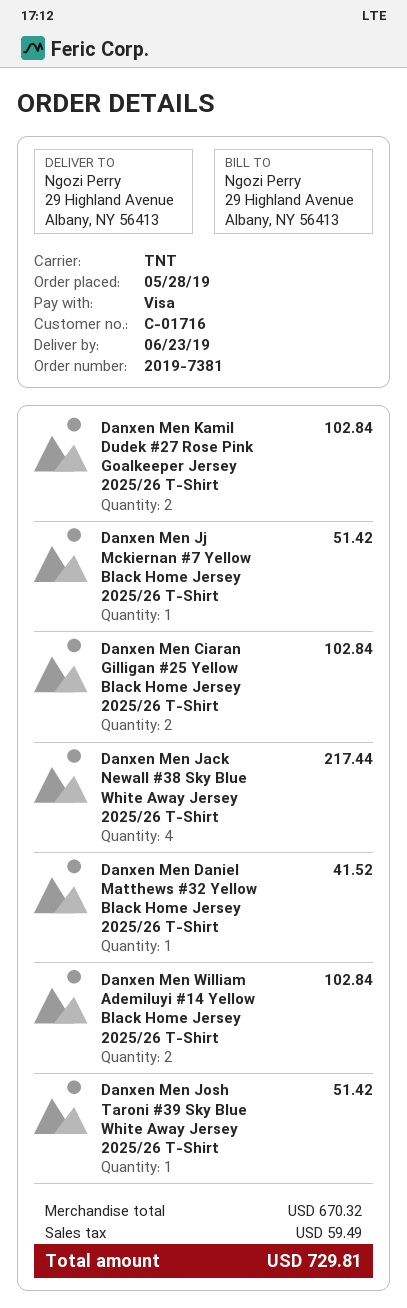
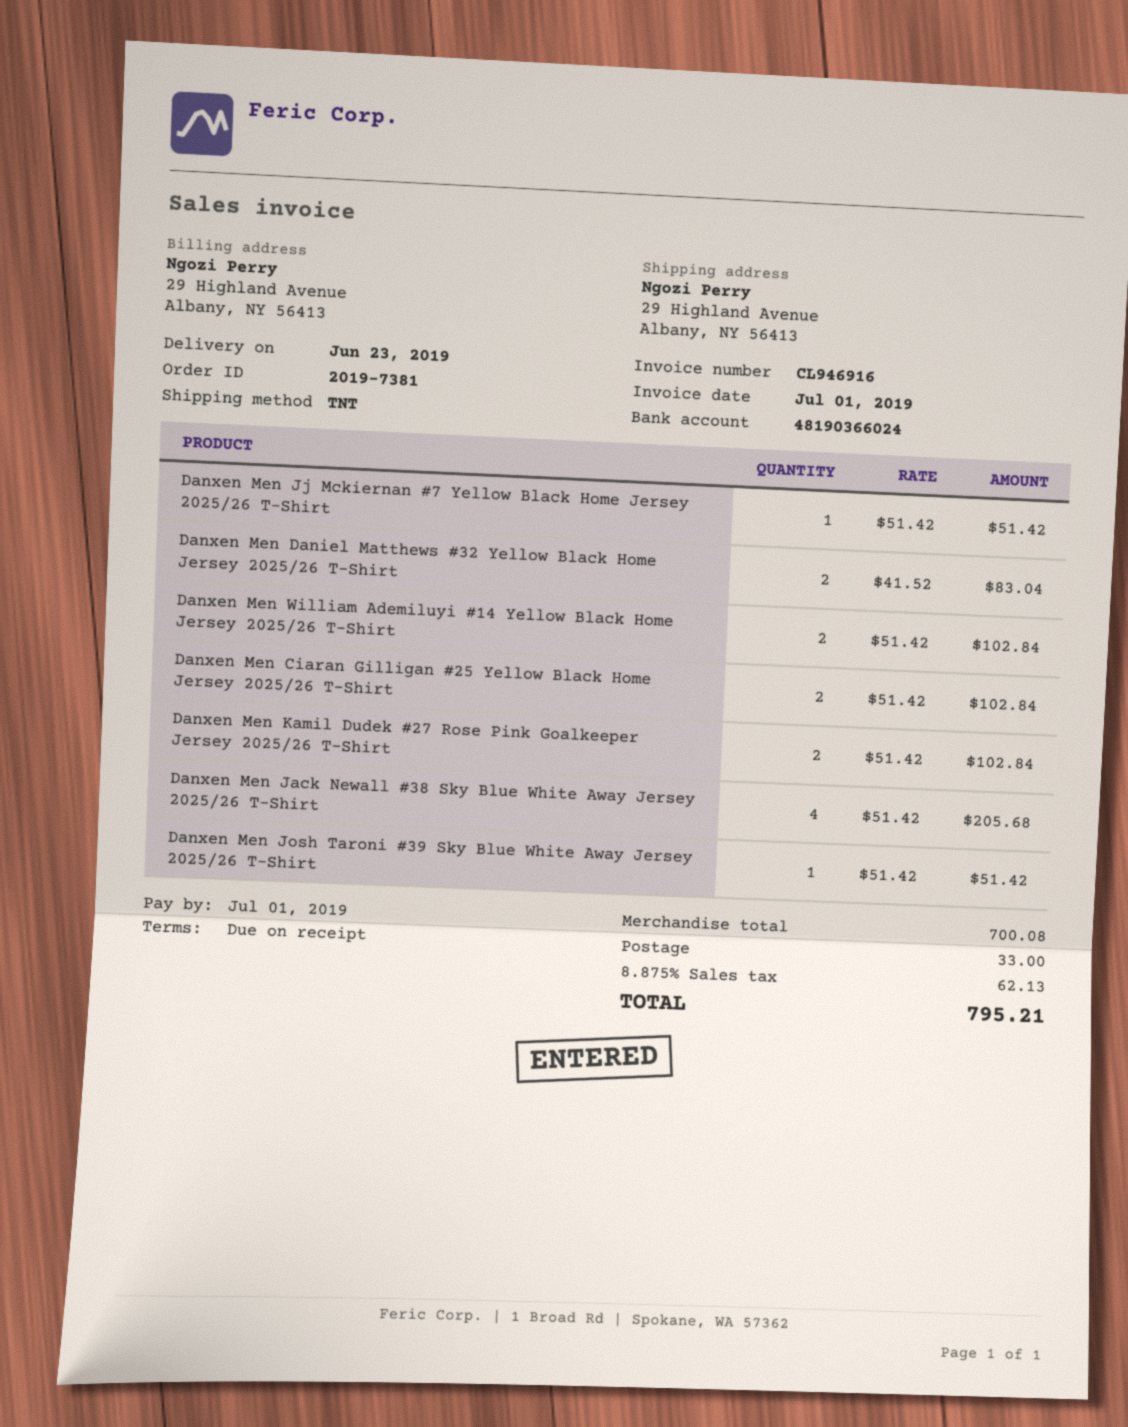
Danxen Men Jack Newall #38 Sky Blue White Away Jersey 2025/26 T-Shirt: 4 for 217.44 -> 4 for 205.68
Danxen Men Daniel Matthews #32 Yellow Black Home Jersey 2025/26 T-Shirt: 1 for 41.52 -> 2 for 83.04
subtotal: 670.32 -> 700.08
shipping: none -> 33.00
tax: 59.49 -> 62.13
total: 729.81 -> 795.21

